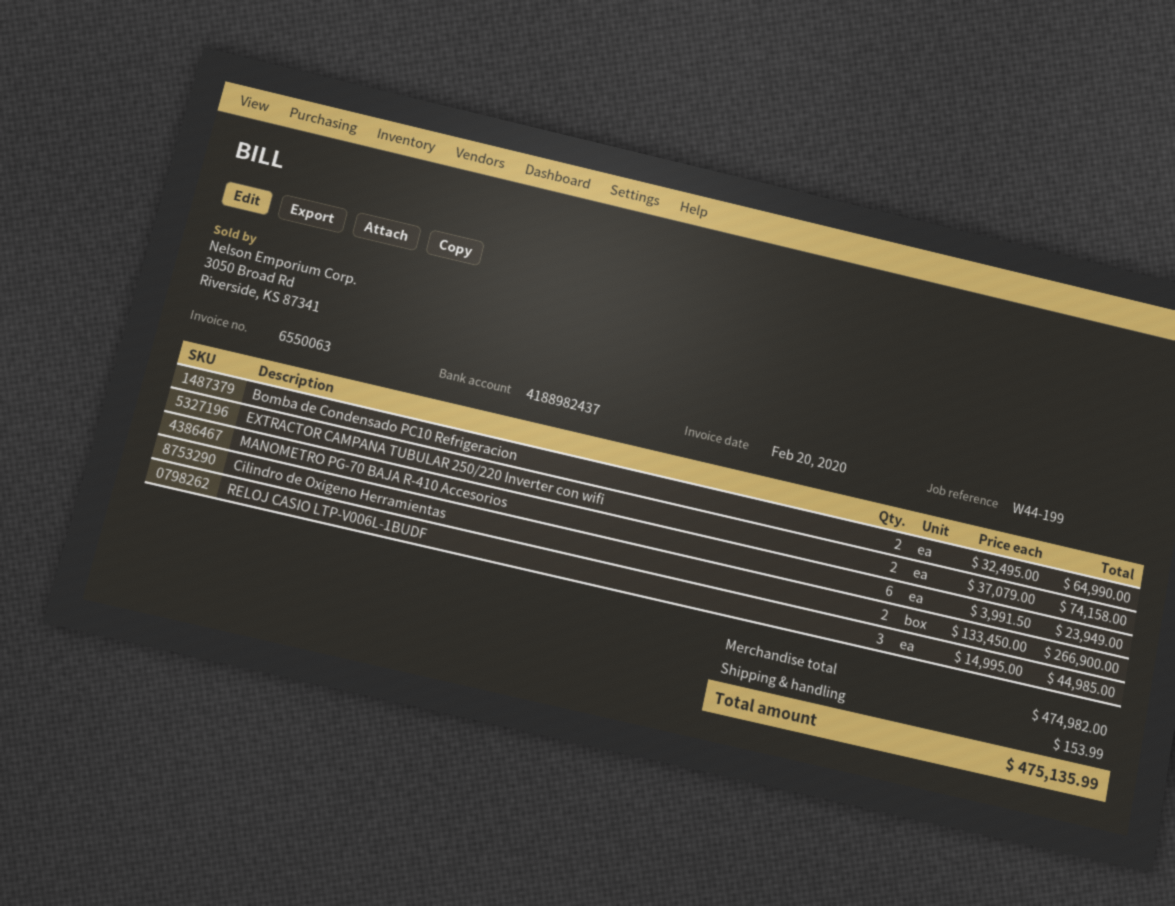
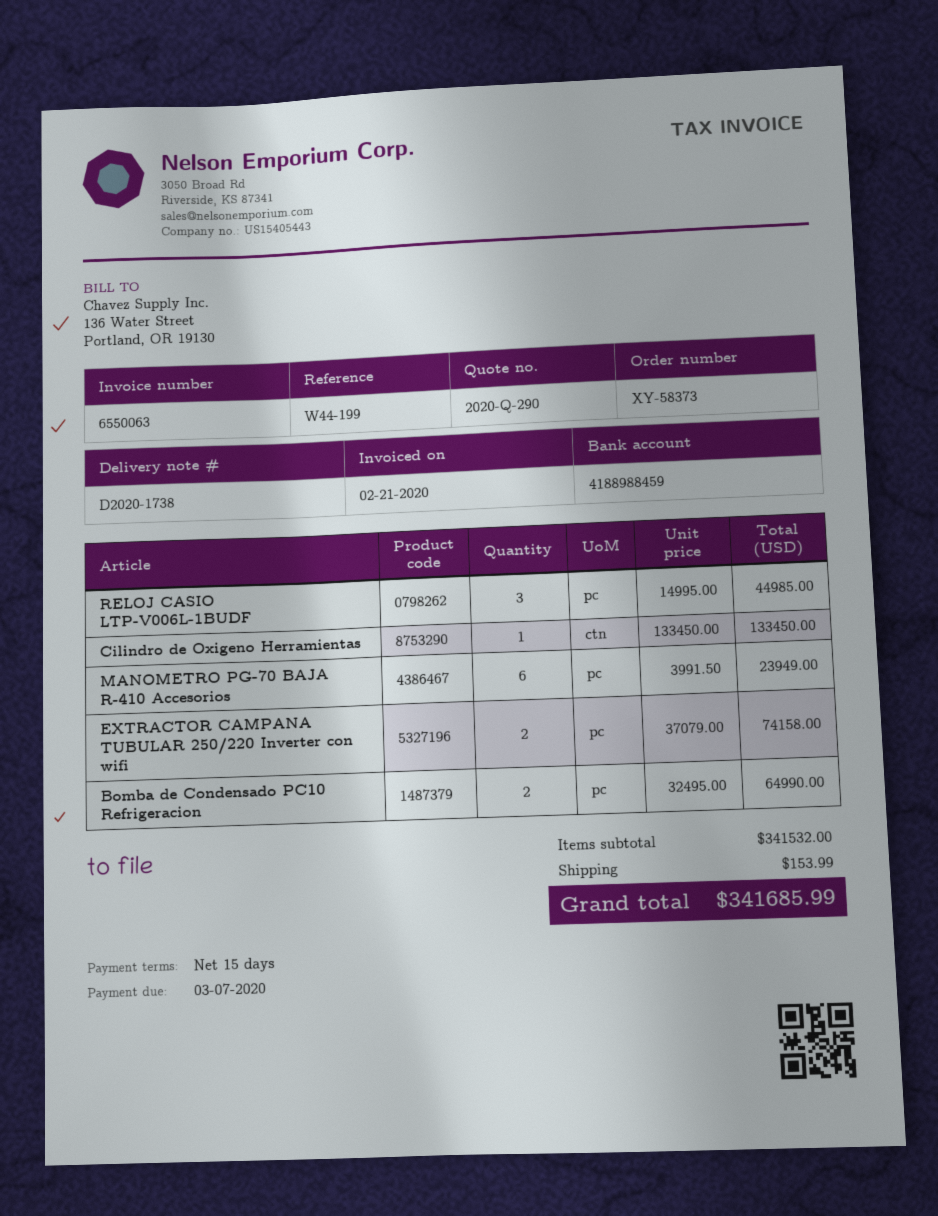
invoice date: 2020-02-20 -> 2020-02-21
bank account: 4188982437 -> 4188988459
Cilindro de Oxigeno Herramientas: 2 x 133450.00 = 266900.00 -> 1 x 133450.00 = 133450.00
subtotal: 474982.00 -> 341532.00
total: 475135.99 -> 341685.99

